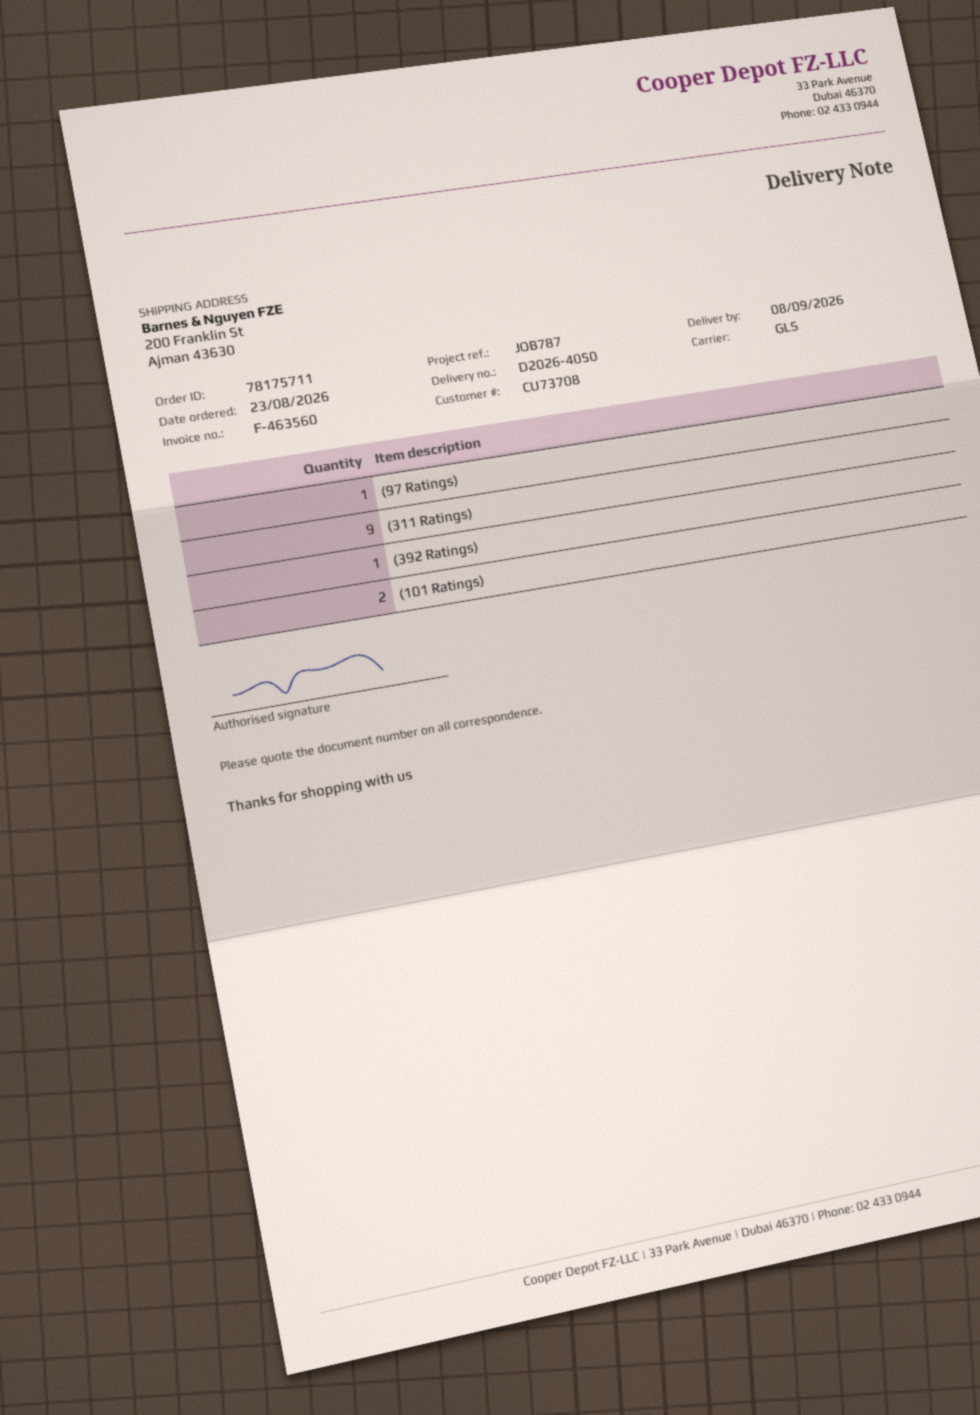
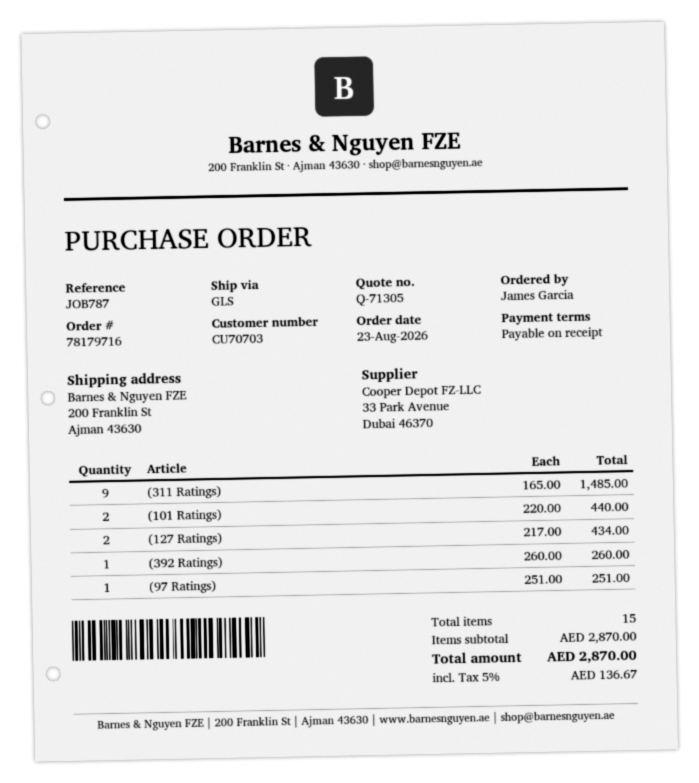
order number: 78175711 -> 78179716
customer number: CU73708 -> CU70703
(127 Ratings): none -> 2

